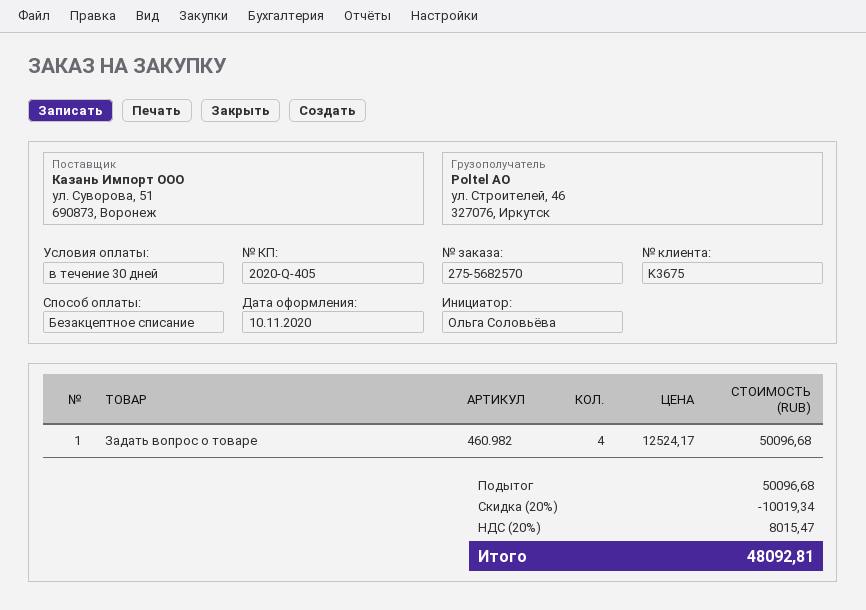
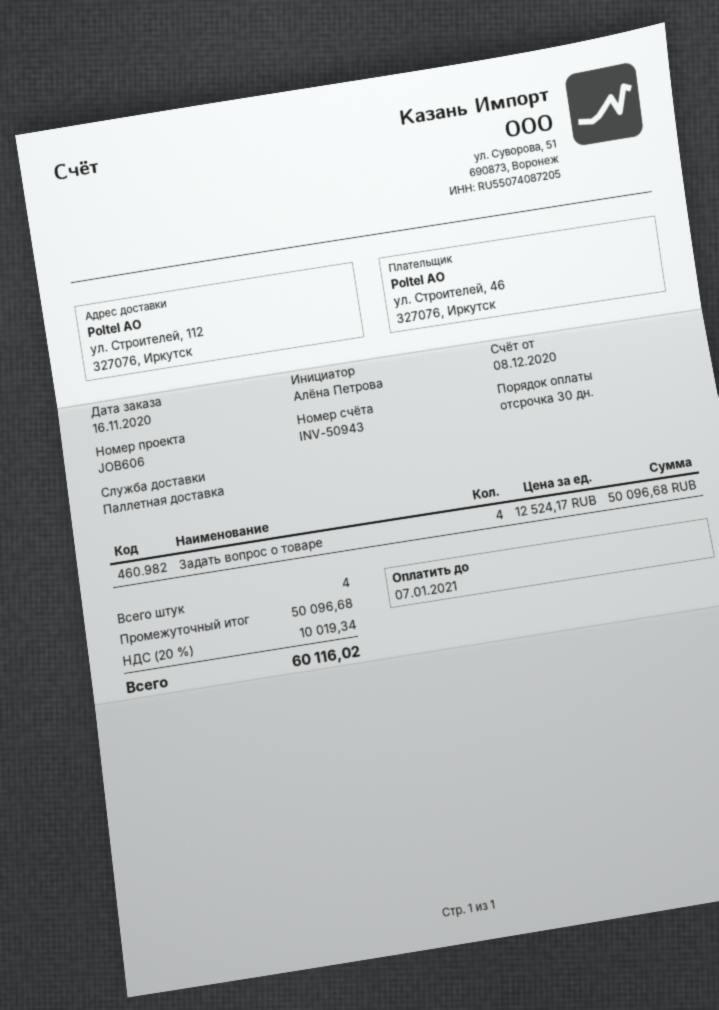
order date: 2020-11-10 -> 2020-11-16
ordered by: Ольга Соловьёва -> Алёна Петрова
ship to: ул. Строителей, 46, 327076, Иркутск -> ул. Строителей, 112, 327076, Иркутск
discount: 20% = 10019.34 -> none
tax: 20% = 8015.47 -> 20% = 10019.34
total: 48092.81 -> 60116.02

